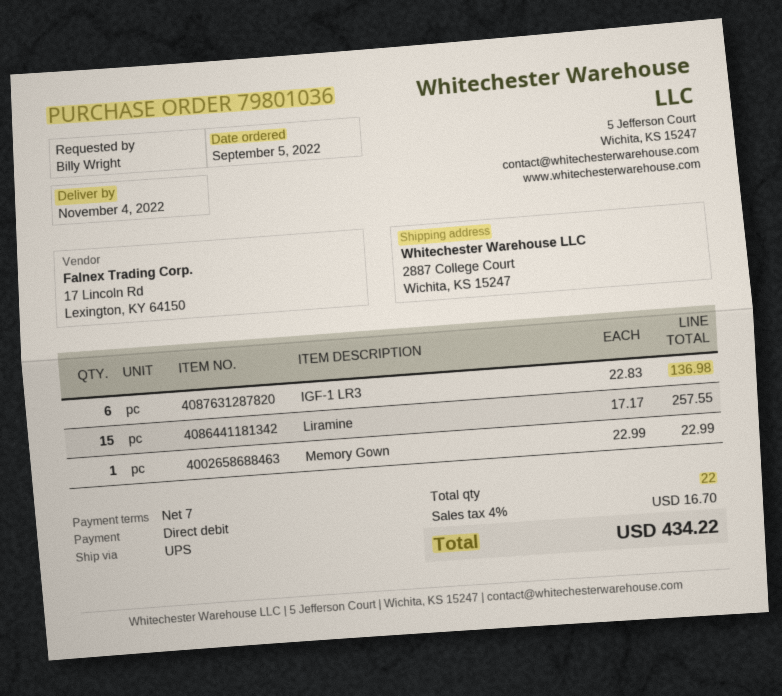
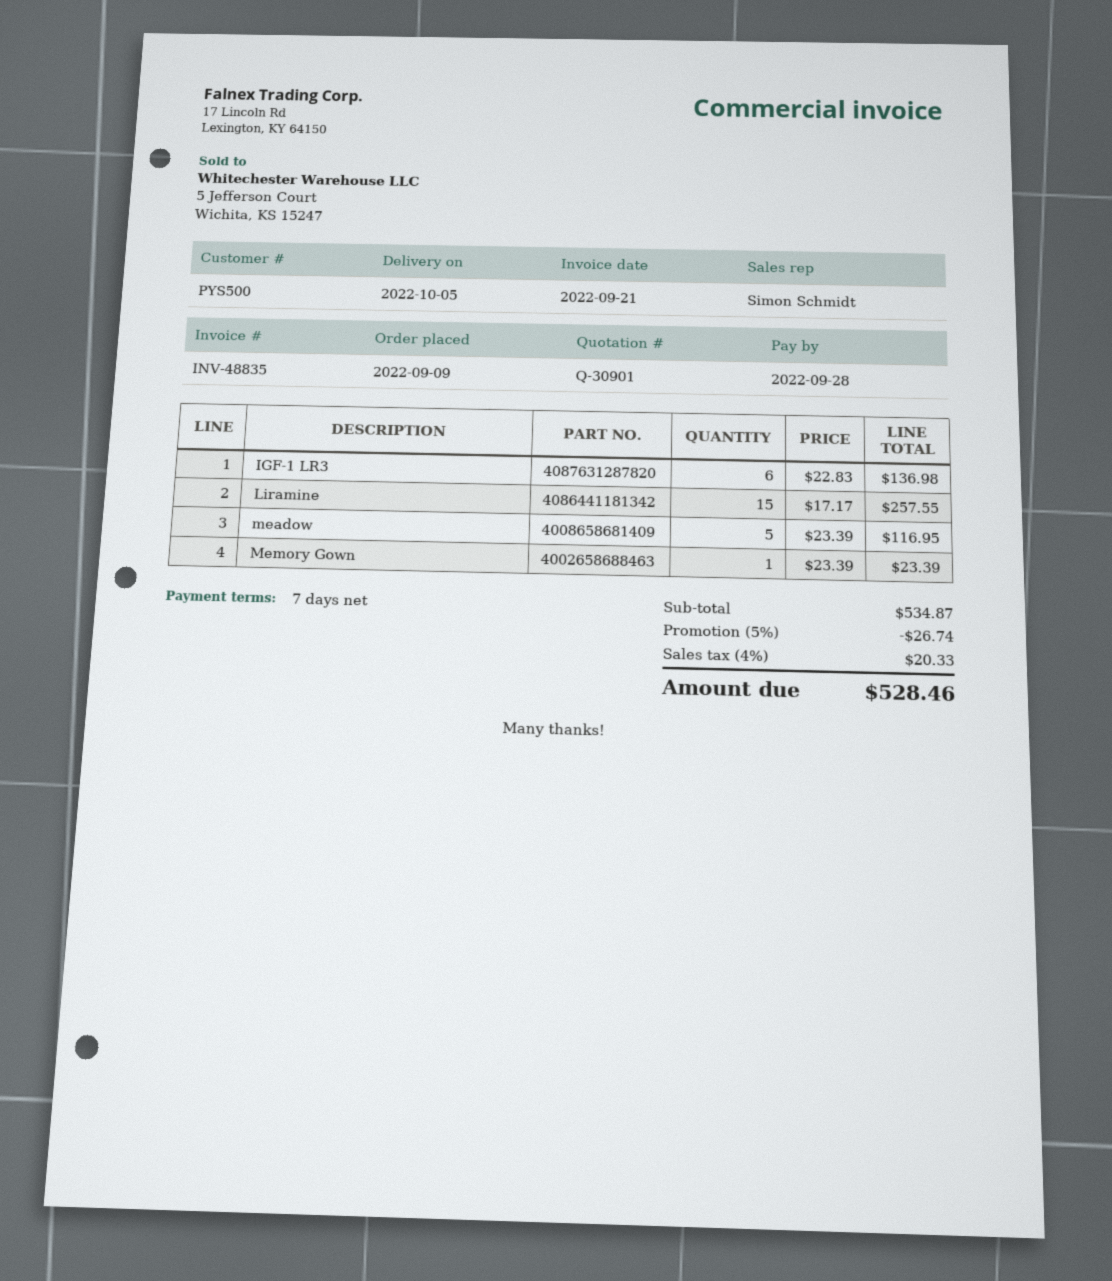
order date: 2022-09-05 -> 2022-09-09
delivery date: 2022-11-04 -> 2022-10-05
Memory Gown: 1 x 22.99 = 22.99 -> 1 x 23.39 = 23.39
meadow: none -> 5 x 23.39 = 116.95
discount: none -> 5% = 26.74
tax: 4% = 16.70 -> 4% = 20.33
total: 434.22 -> 528.46

